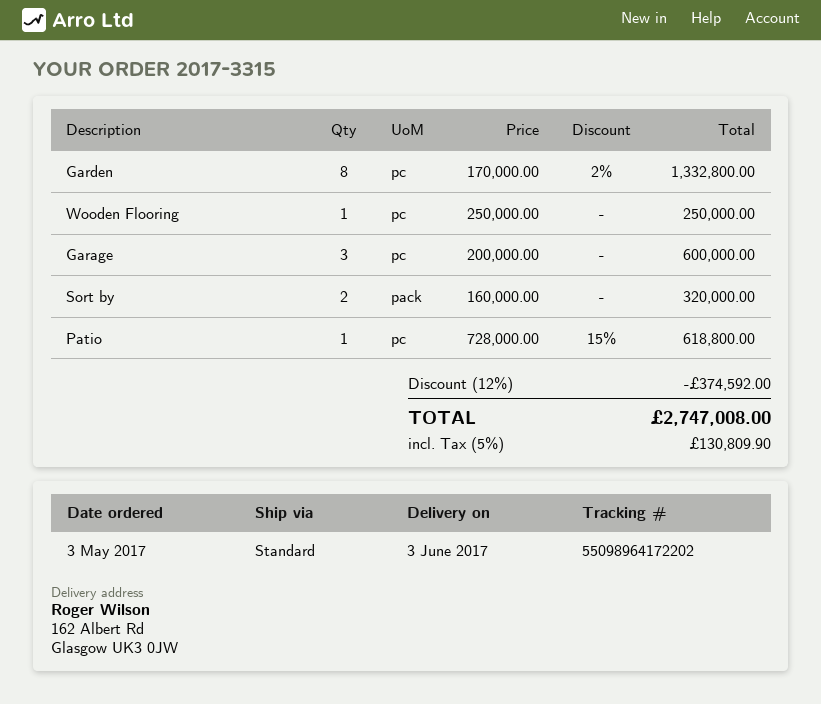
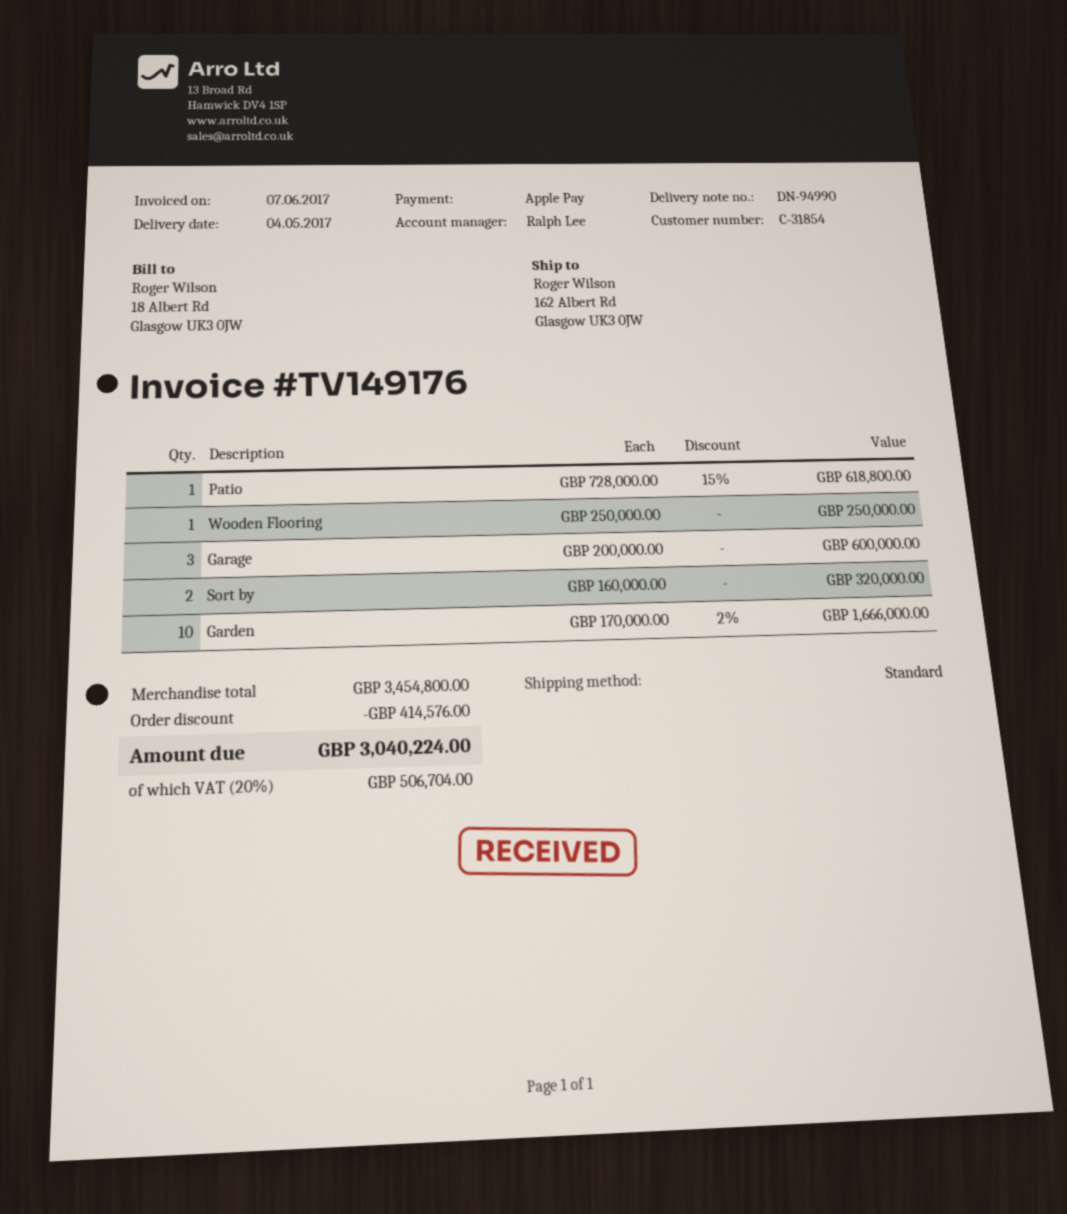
delivery date: 2017-06-03 -> 2017-05-04
Garden: 8 x 170000.00 - 2% = 1332800.00 -> 10 x 170000.00 - 2% = 1666000.00
discount: 374592.00 -> 414576.00
tax: 5% = 130809.90 -> 20% = 506704.00
total: 2747008.00 -> 3040224.00

